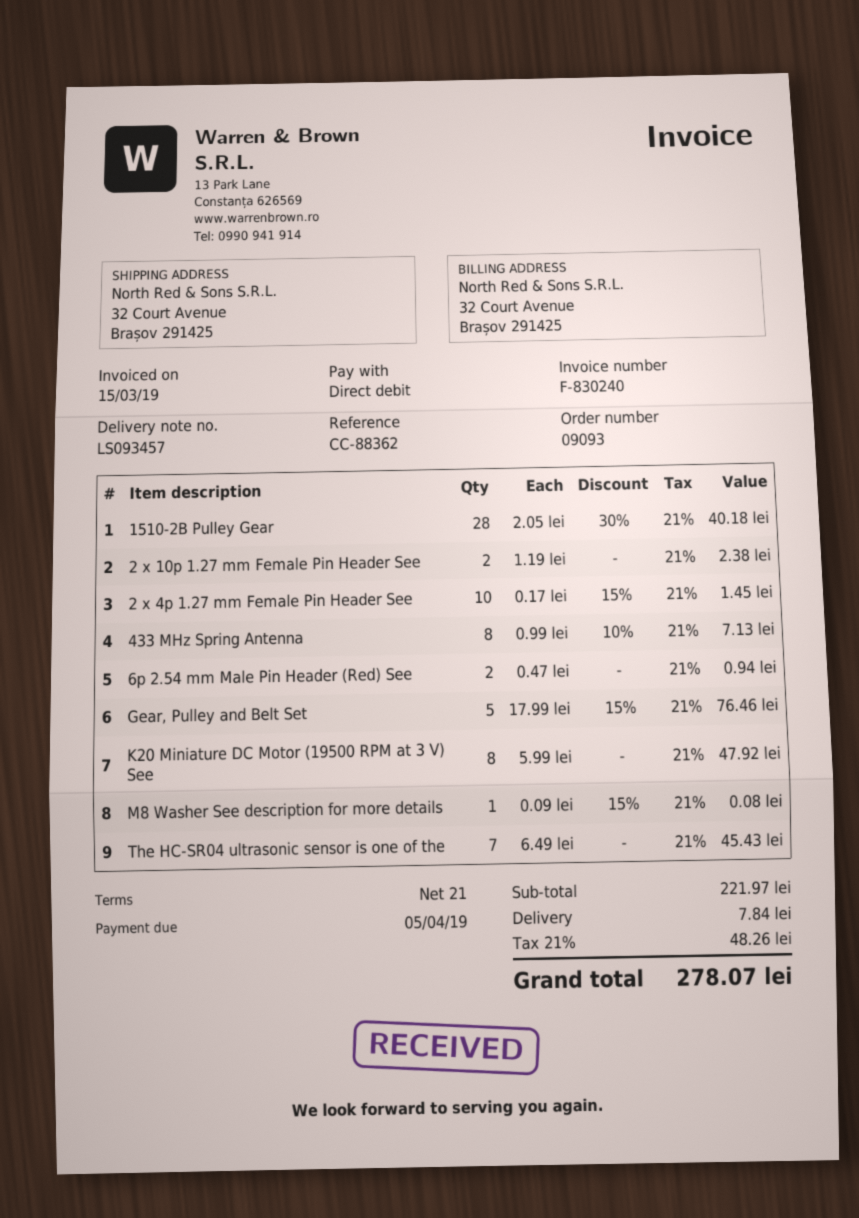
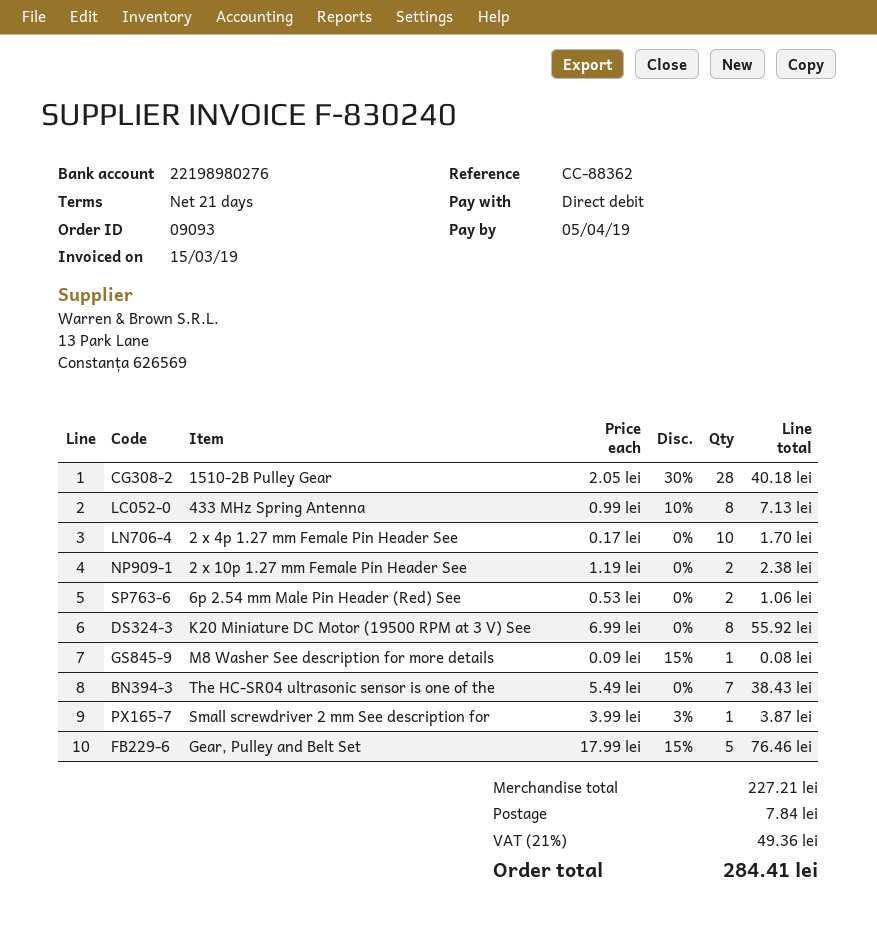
2 x 4p 1.27 mm Female Pin Header See: 10 x 0.17 - 15% = 1.45 -> 10 x 0.17 = 1.70
6p 2.54 mm Male Pin Header (Red) See: 2 x 0.47 = 0.94 -> 2 x 0.53 = 1.06
K20 Miniature DC Motor (19500 RPM at 3 V) See: 8 x 5.99 = 47.92 -> 8 x 6.99 = 55.92
The HC-SR04 ultrasonic sensor is one of the: 7 x 6.49 = 45.43 -> 7 x 5.49 = 38.43
Small screwdriver 2 mm See description for: none -> 1 x 3.99 - 3% = 3.87
subtotal: 221.97 -> 227.21
tax: 21% = 48.26 -> 21% = 49.36
total: 278.07 -> 284.41

